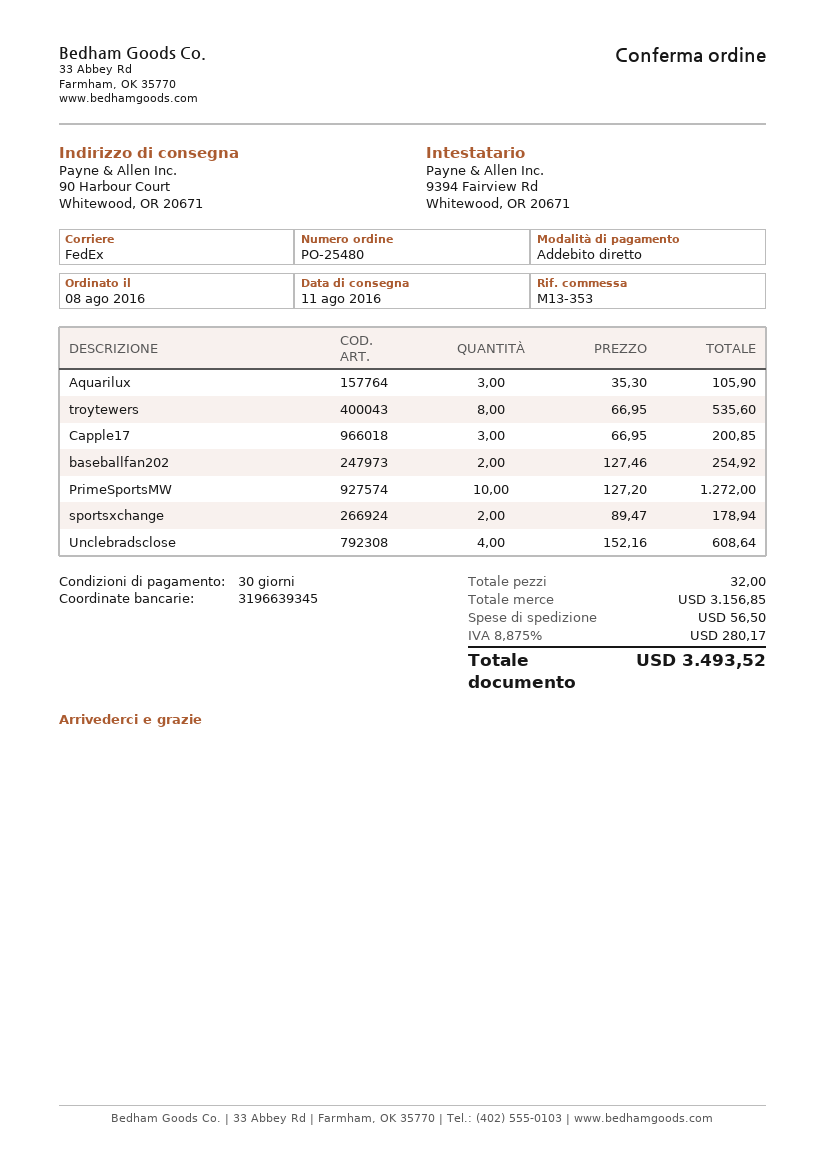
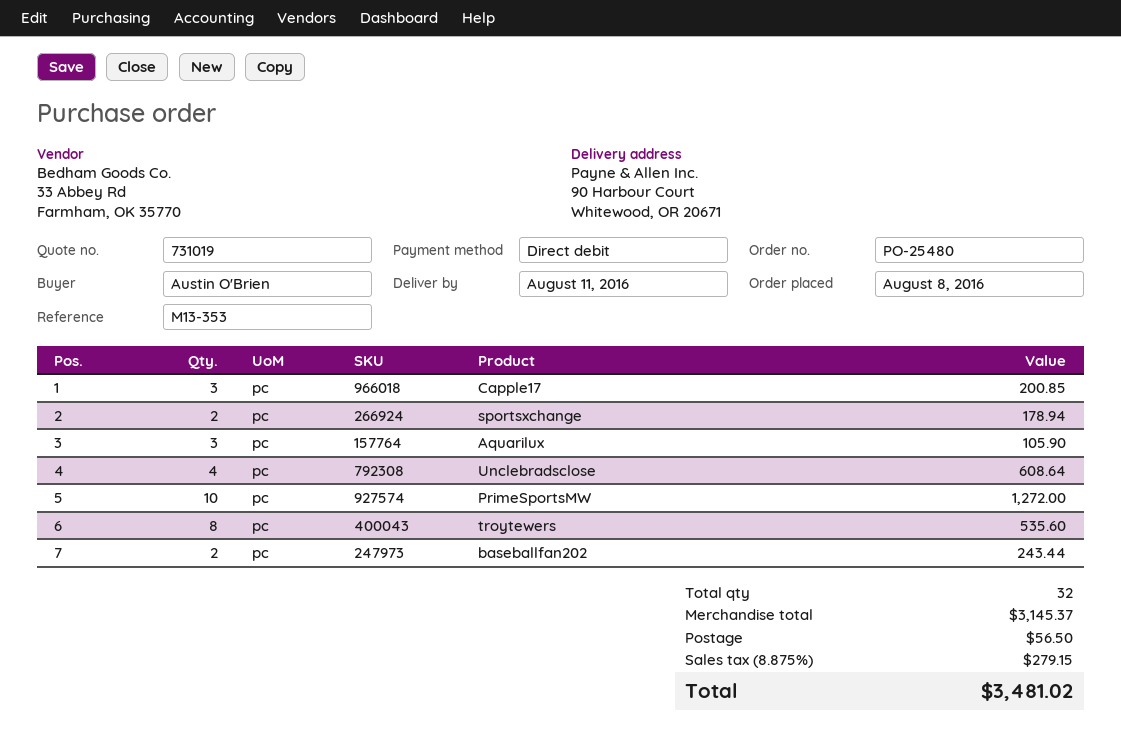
baseballfan202: 2 for 254.92 -> 2 for 243.44
subtotal: 3156.85 -> 3145.37
tax: 8.875% = 280.17 -> 8.875% = 279.15
total: 3493.52 -> 3481.02

